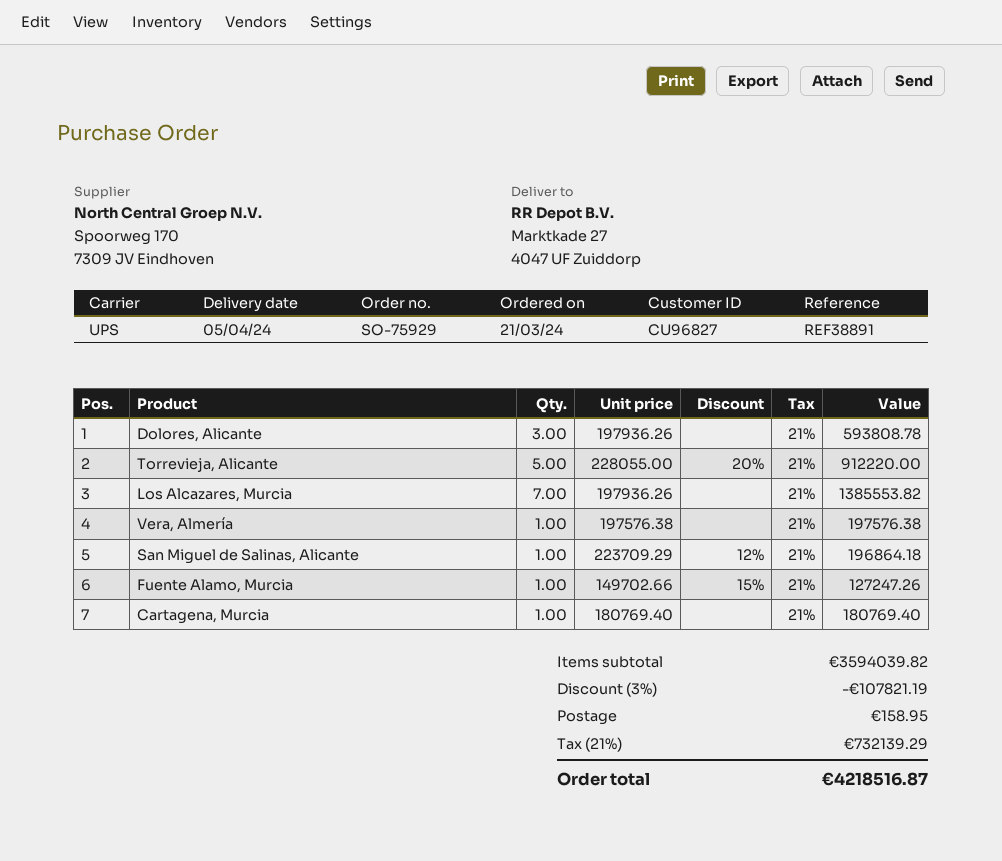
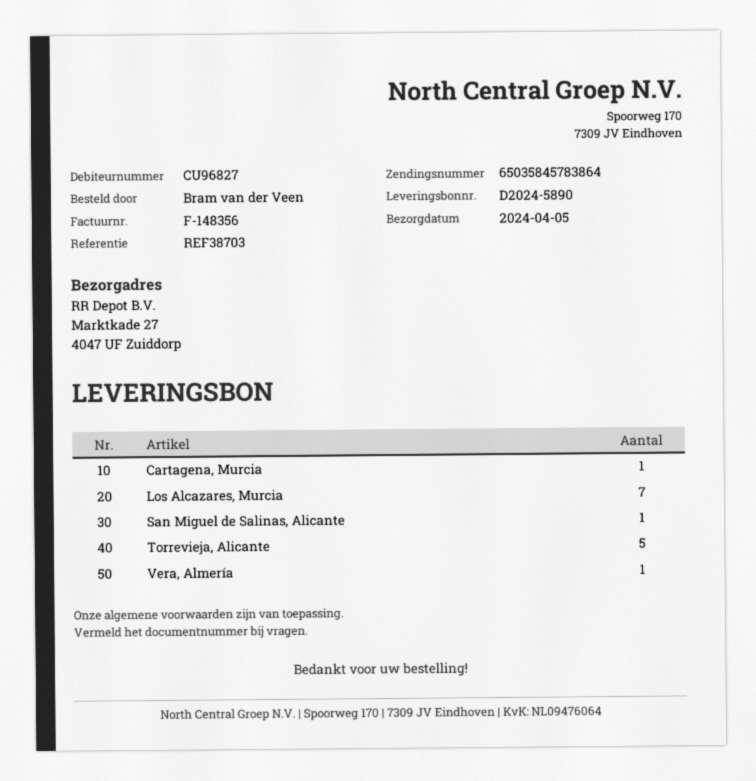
reference: REF38891 -> REF38703
Dolores, Alicante: 3 -> none
Fuente Alamo, Murcia: 1 -> none

